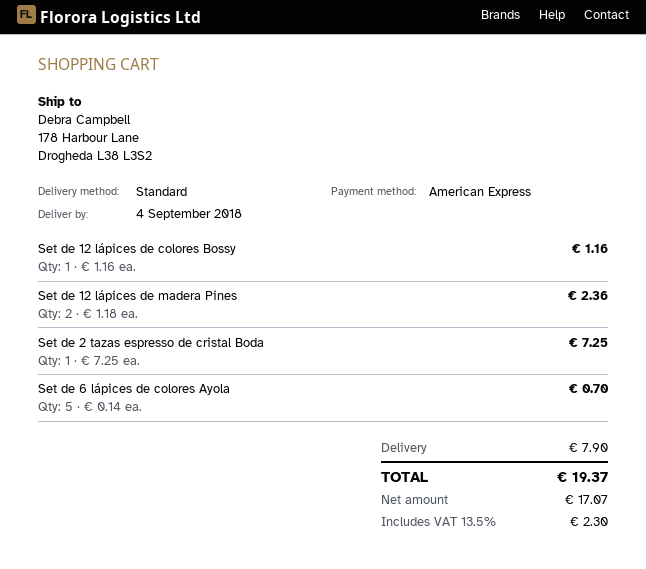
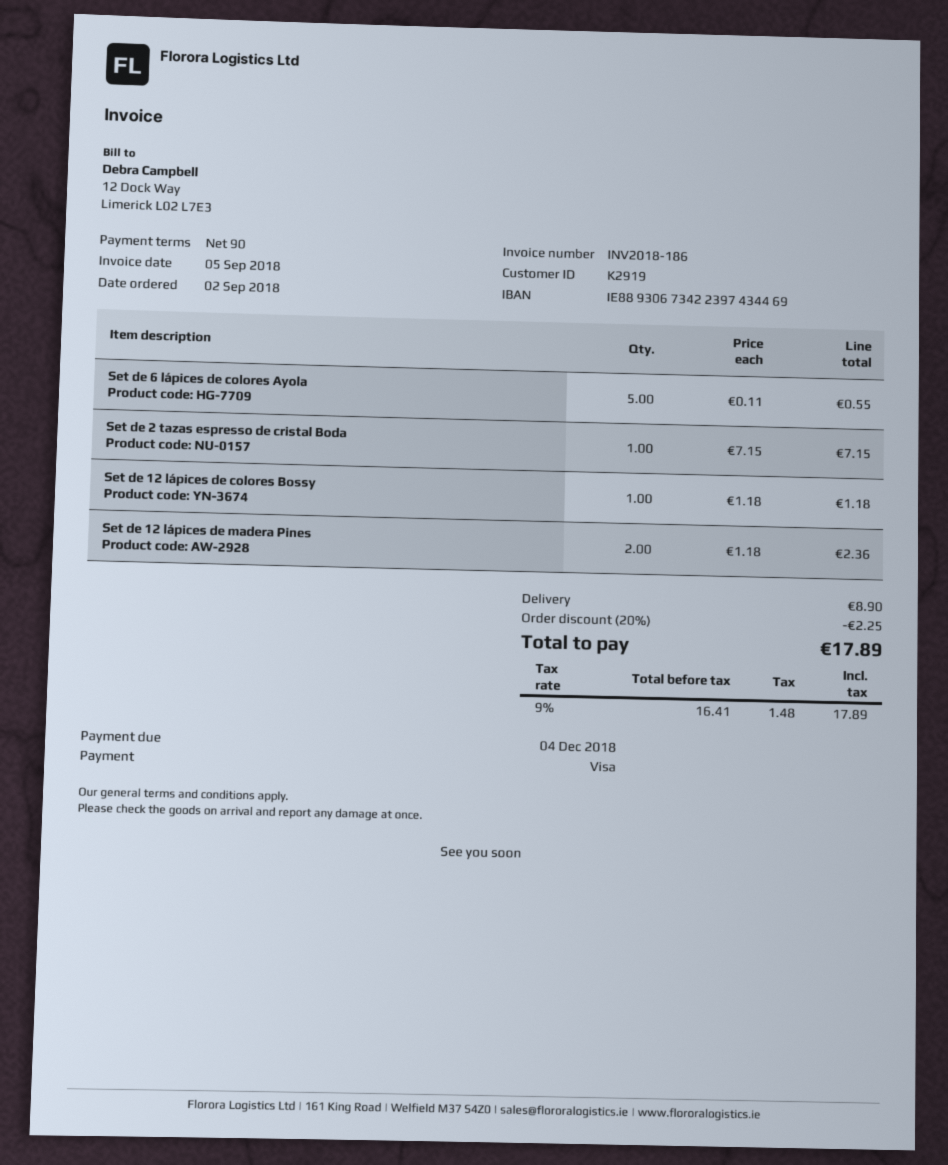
payment method: American Express -> Visa
Set de 12 lápices de colores Bossy: 1 x 1.16 = 1.16 -> 1 x 1.18 = 1.18
Set de 2 tazas espresso de cristal Boda: 1 x 7.25 = 7.25 -> 1 x 7.15 = 7.15
Set de 6 lápices de colores Ayola: 5 x 0.14 = 0.70 -> 5 x 0.11 = 0.55
discount: none -> 20% = 2.25
shipping: 7.90 -> 8.90
net: 17.07 -> 16.41
tax: 13.5% = 2.30 -> 9% = 1.48
total: 19.37 -> 17.89

